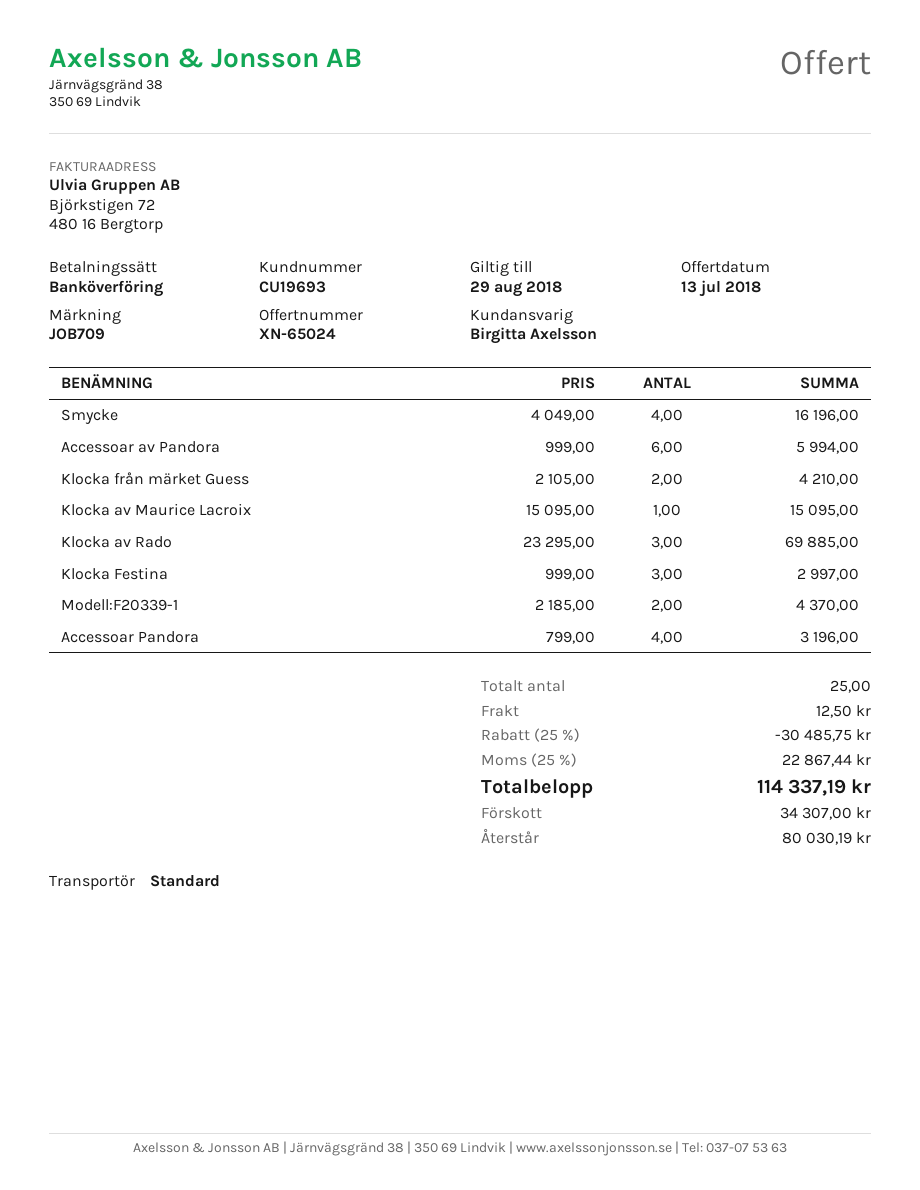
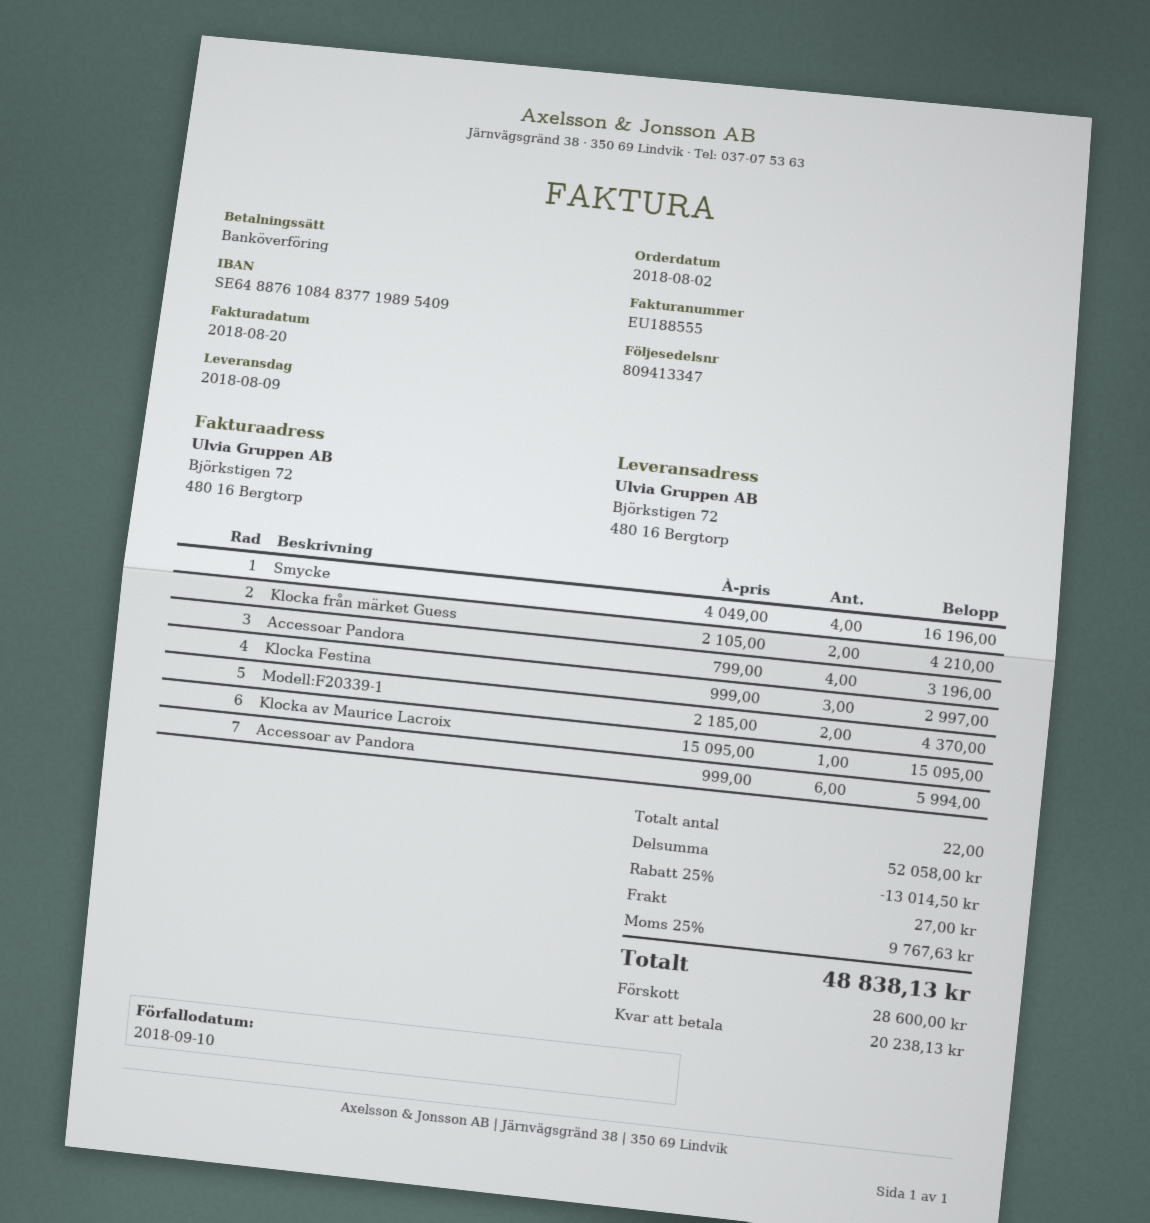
Klocka av Rado: 3 x 23295.00 = 69885.00 -> none
total quantity: 25 -> 22
discount: 25% = 30485.75 -> 25% = 13014.50
shipping: 12.50 -> 27.00
tax: 25% = 22867.44 -> 25% = 9767.63
total: 114337.19 -> 48838.13
deposit: 34307.00 -> 28600.00
balance: 80030.19 -> 20238.13

